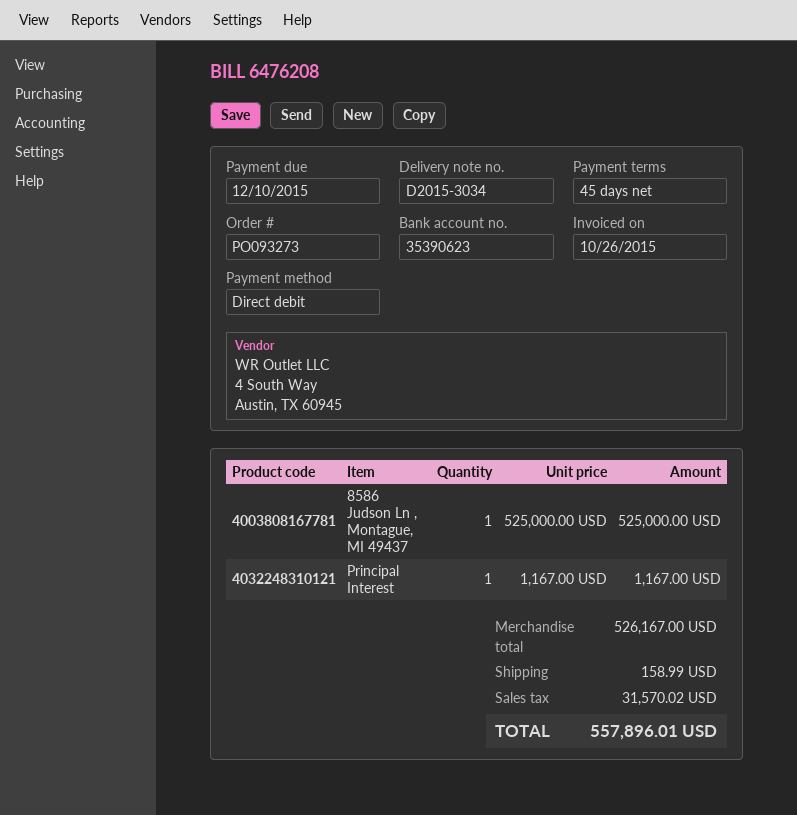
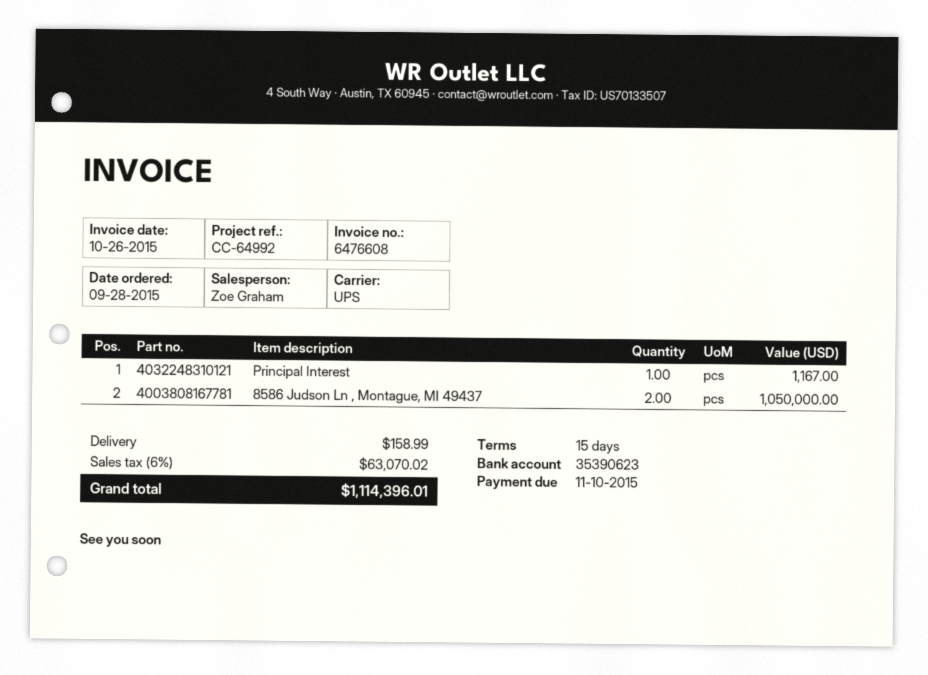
invoice number: 6476208 -> 6476608
payment terms: 45 days -> 15 days
due date: 2015-12-10 -> 2015-11-10
8586 Judson Ln , Montague, MI 49437: 1 for 525000.00 -> 2 for 1050000.00
tax: 31570.02 -> 63070.02
total: 557896.01 -> 1114396.01

